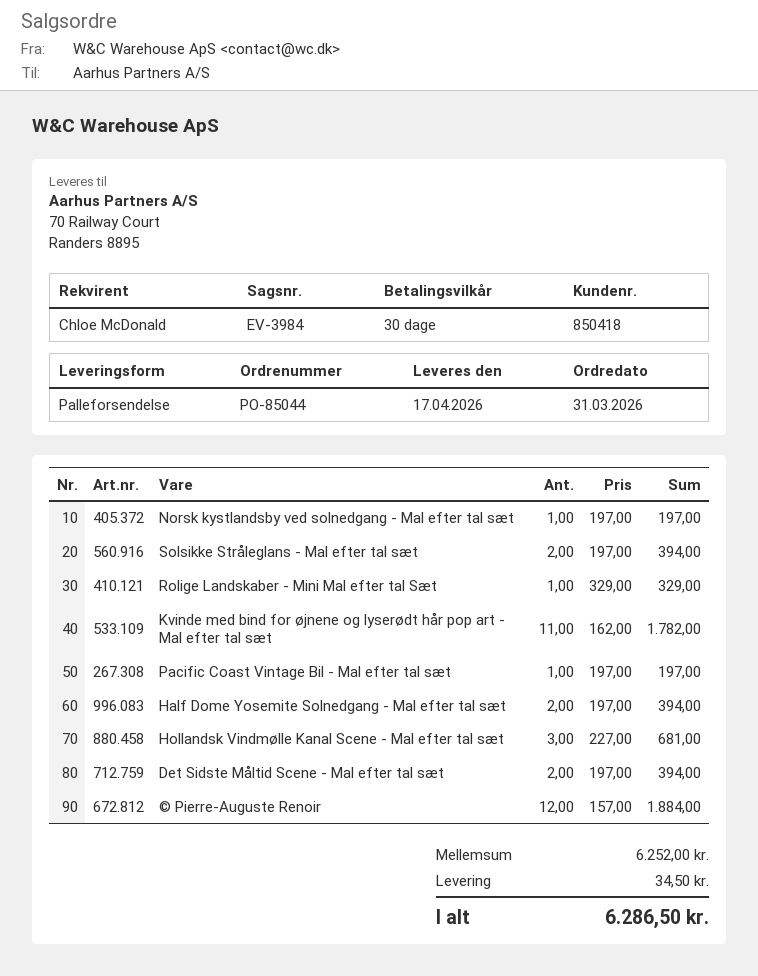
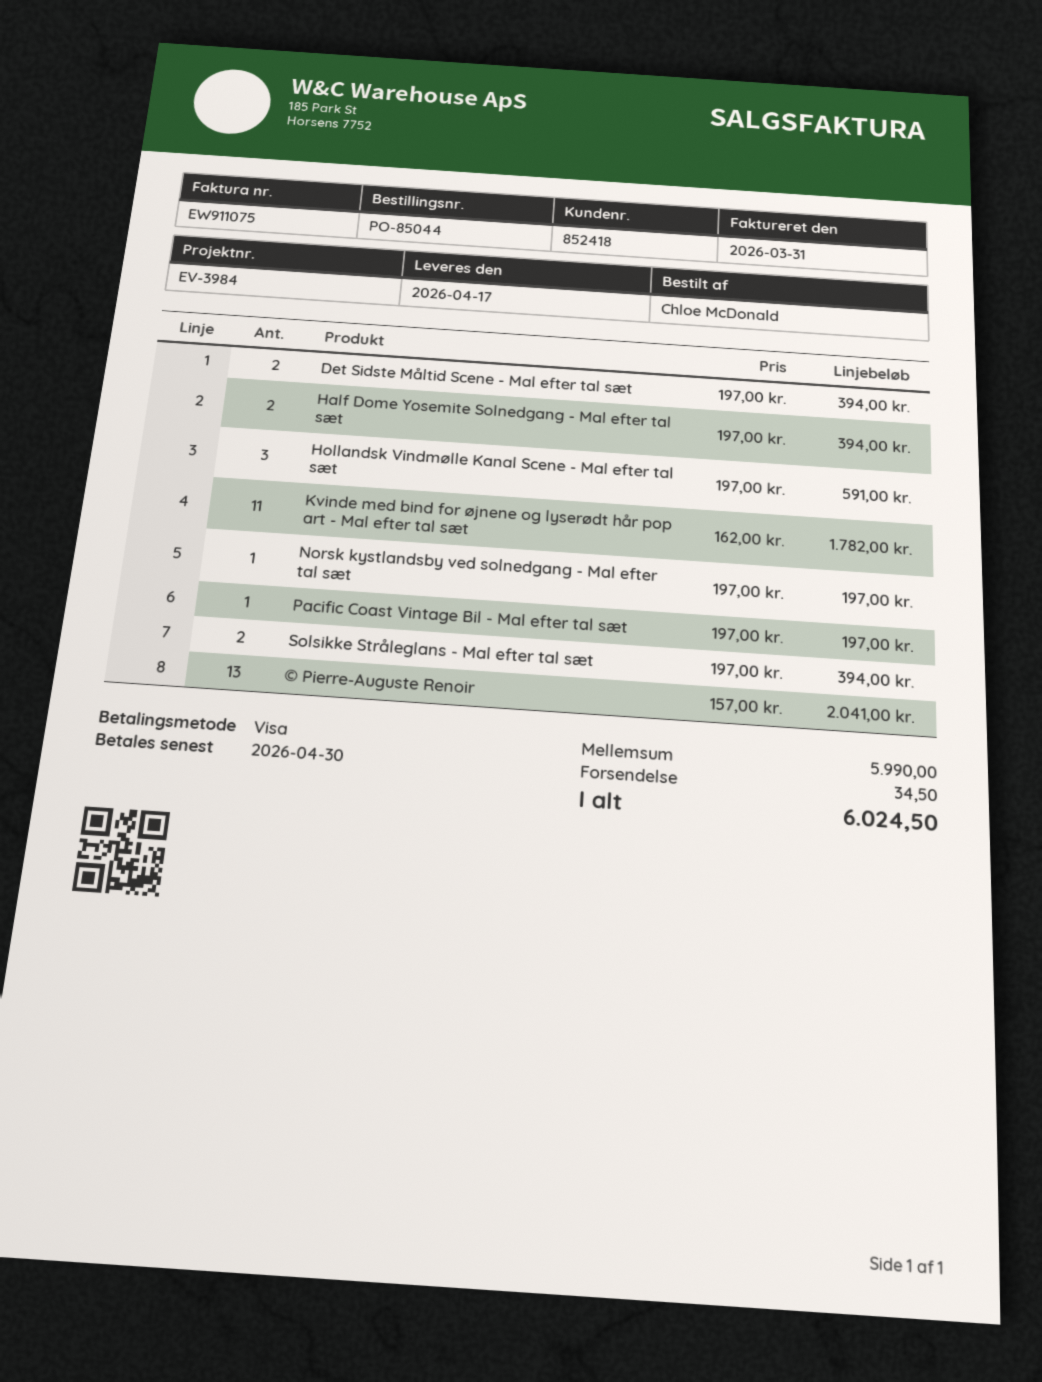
customer number: 850418 -> 852418
Rolige Landskaber - Mini Mal efter tal Sæt: 1 x 329.00 = 329.00 -> none
Hollandsk Vindmølle Kanal Scene - Mal efter tal sæt: 3 x 227.00 = 681.00 -> 3 x 197.00 = 591.00
© Pierre-Auguste Renoir: 12 x 157.00 = 1884.00 -> 13 x 157.00 = 2041.00
subtotal: 6252.00 -> 5990.00
total: 6286.50 -> 6024.50

